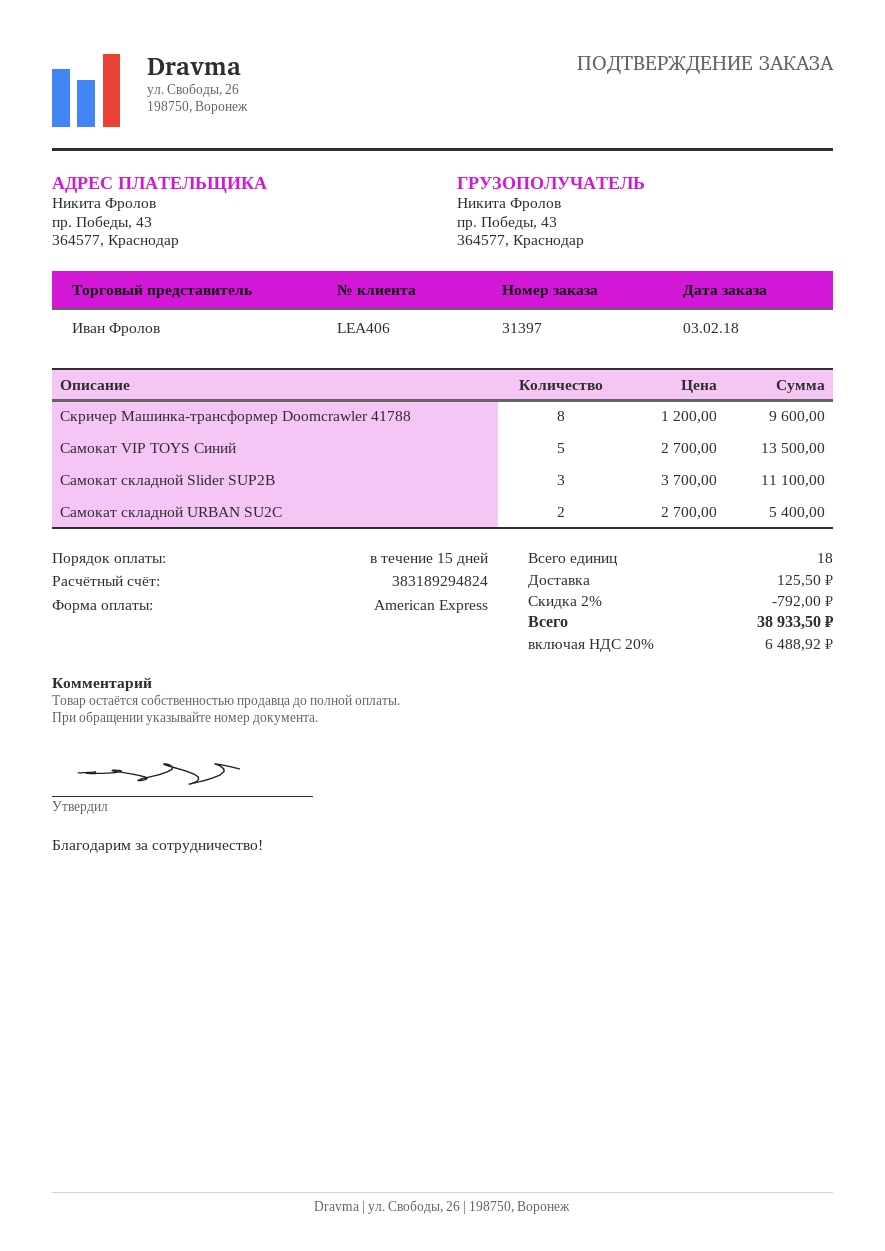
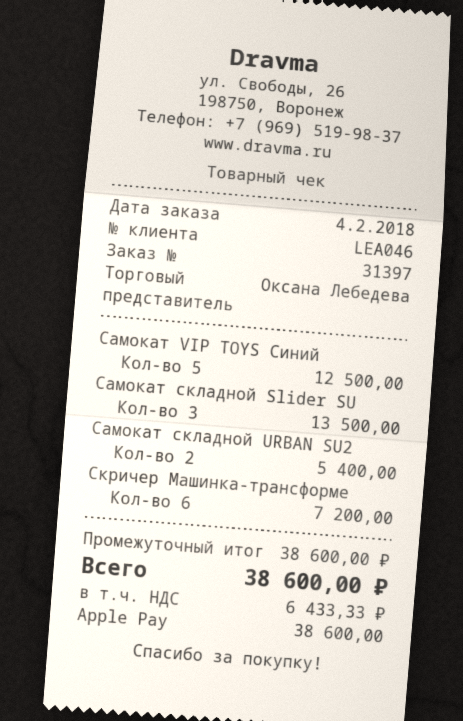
order date: 2018-02-03 -> 2018-02-04
customer number: LEA406 -> LEA046
sales rep: Иван Фролов -> Оксана Лебедева
payment method: American Express -> Apple Pay
Скричер Машинка-трансформер Doomcrawler 41788: 8 for 9600.00 -> 6 for 7200.00
Самокат VIP TOYS Синий: 5 for 13500.00 -> 5 for 12500.00
Самокат складной Slider SUP2B: 3 for 11100.00 -> 3 for 13500.00
discount: 2% = 792.00 -> none
shipping: 125.50 -> none
tax: 6488.92 -> 6433.33
total: 38933.50 -> 38600.00

